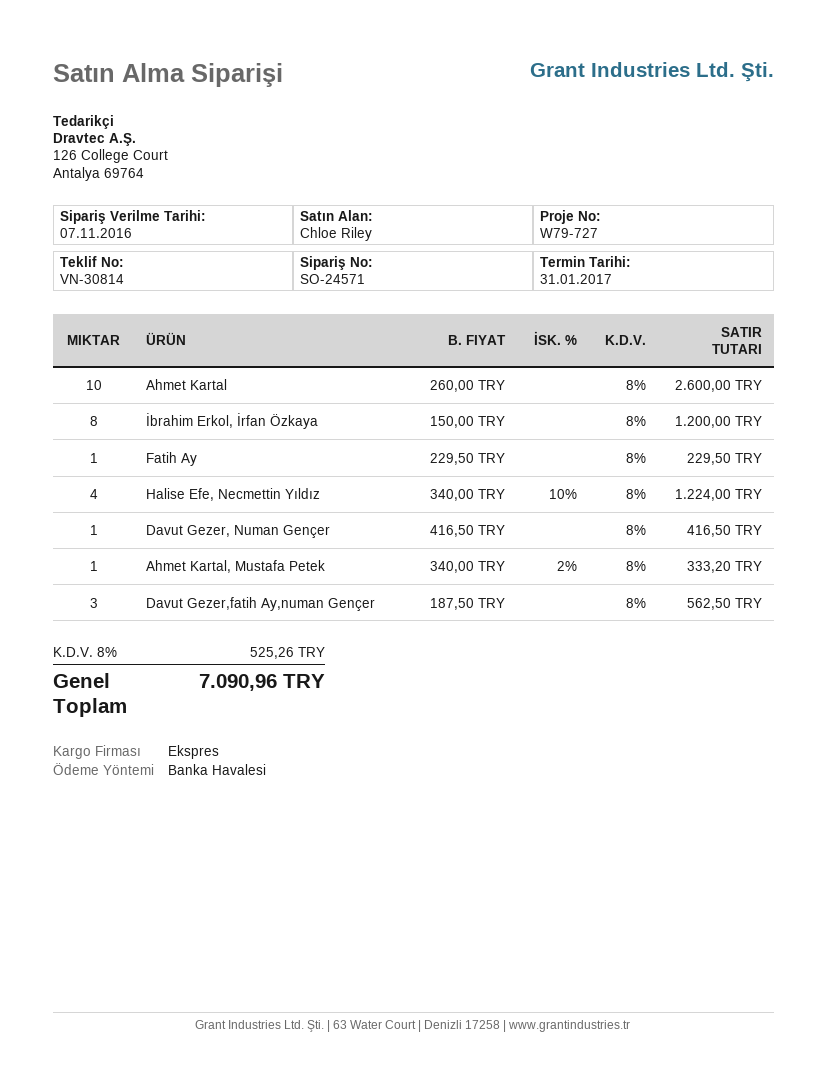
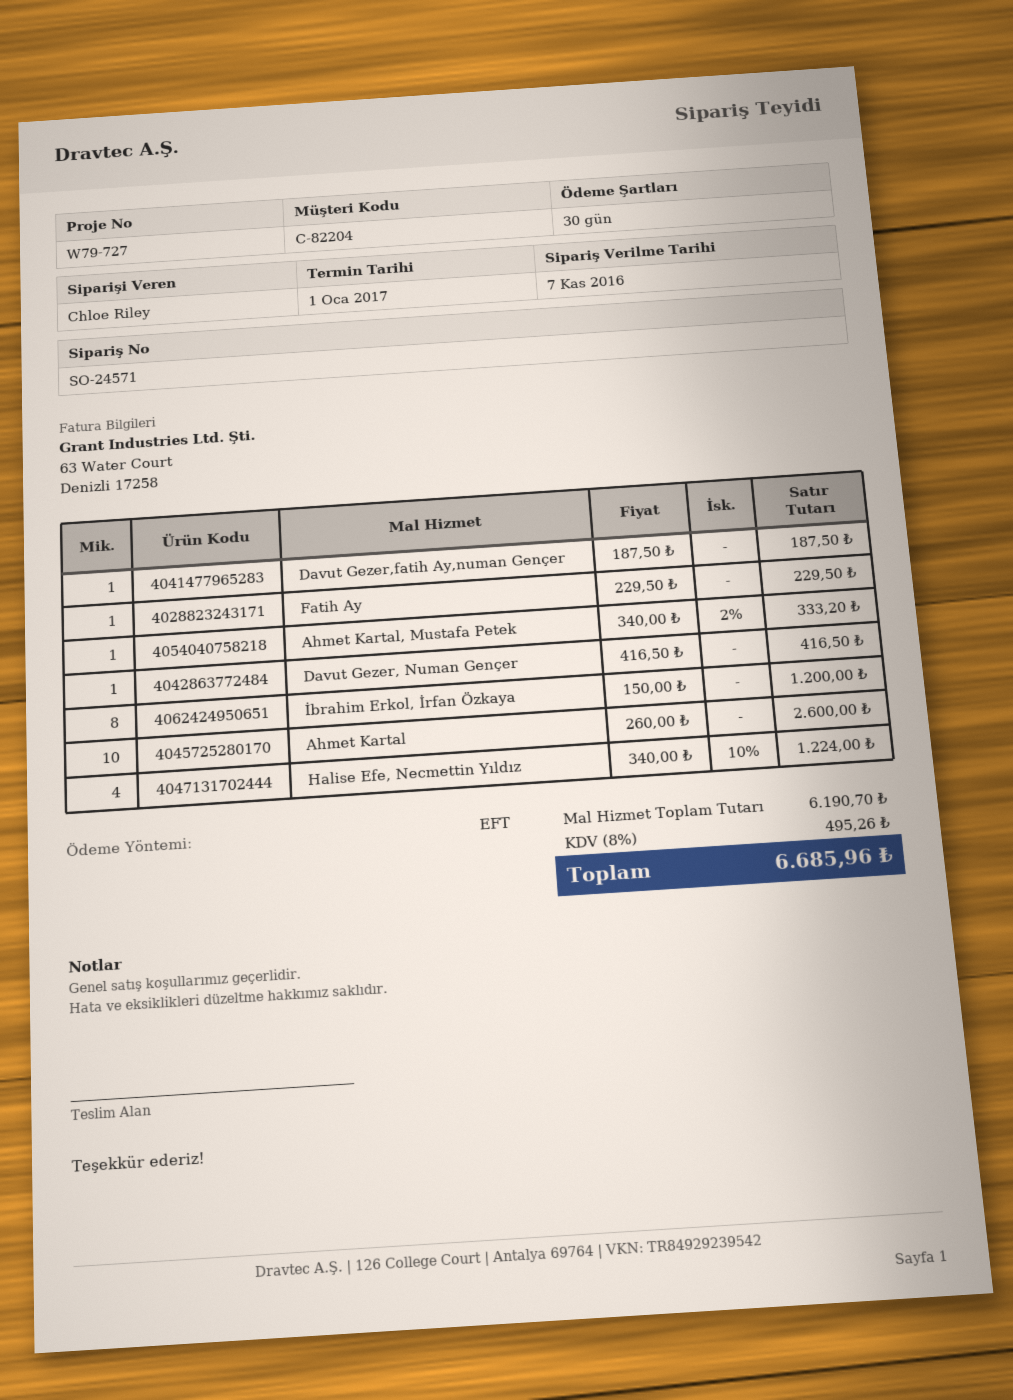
delivery date: 2017-01-31 -> 2017-01-01
Davut Gezer,fatih Ay,numan Gençer: 3 x 187.50 = 562.50 -> 1 x 187.50 = 187.50
tax: 8% = 525.26 -> 8% = 495.26
total: 7090.96 -> 6685.96

